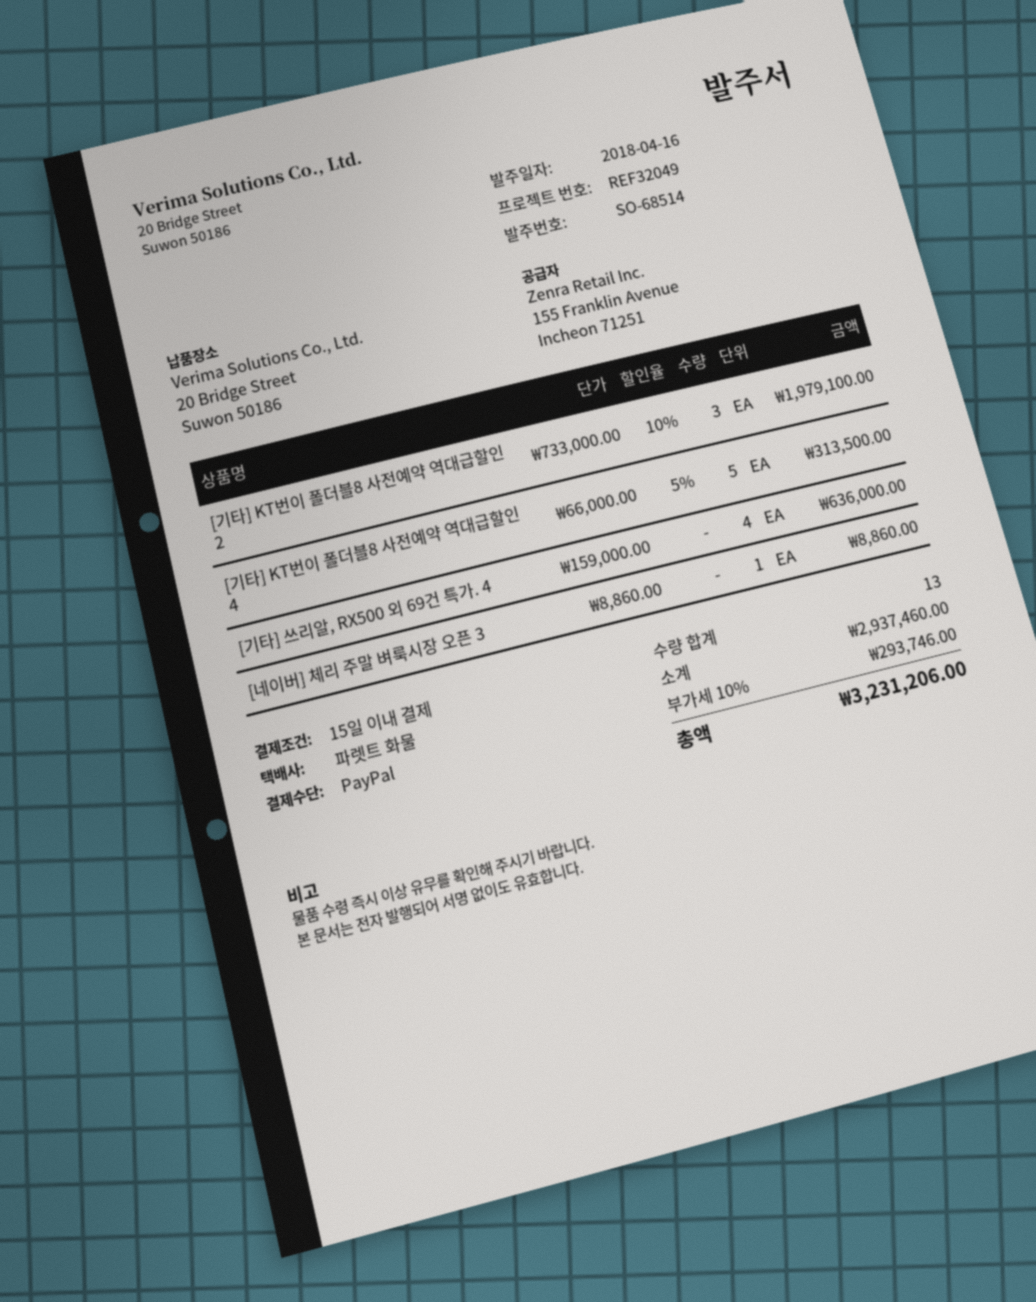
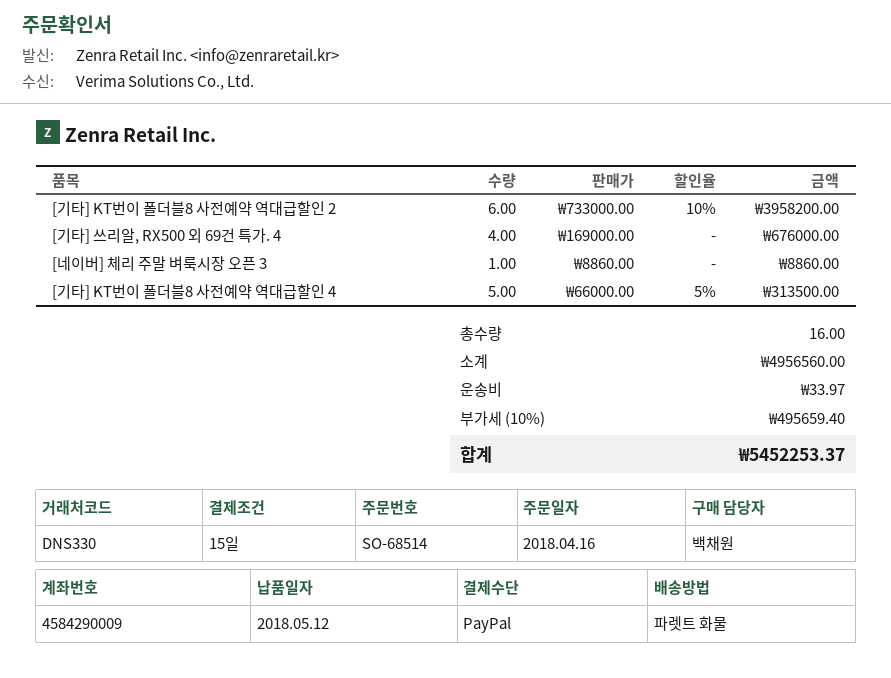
[기타] KT번이 폴더블8 사전예약 역대급할인 2: 3 x 733000.00 - 10% = 1979100.00 -> 6 x 733000.00 - 10% = 3958200.00
[기타] 쓰리알, RX500 외 69건 특가. 4: 4 x 159000.00 = 636000.00 -> 4 x 169000.00 = 676000.00
total quantity: 13 -> 16
subtotal: 2937460.00 -> 4956560.00
shipping: none -> 33.97
tax: 10% = 293746.00 -> 10% = 495659.40
total: 3231206.00 -> 5452253.37

